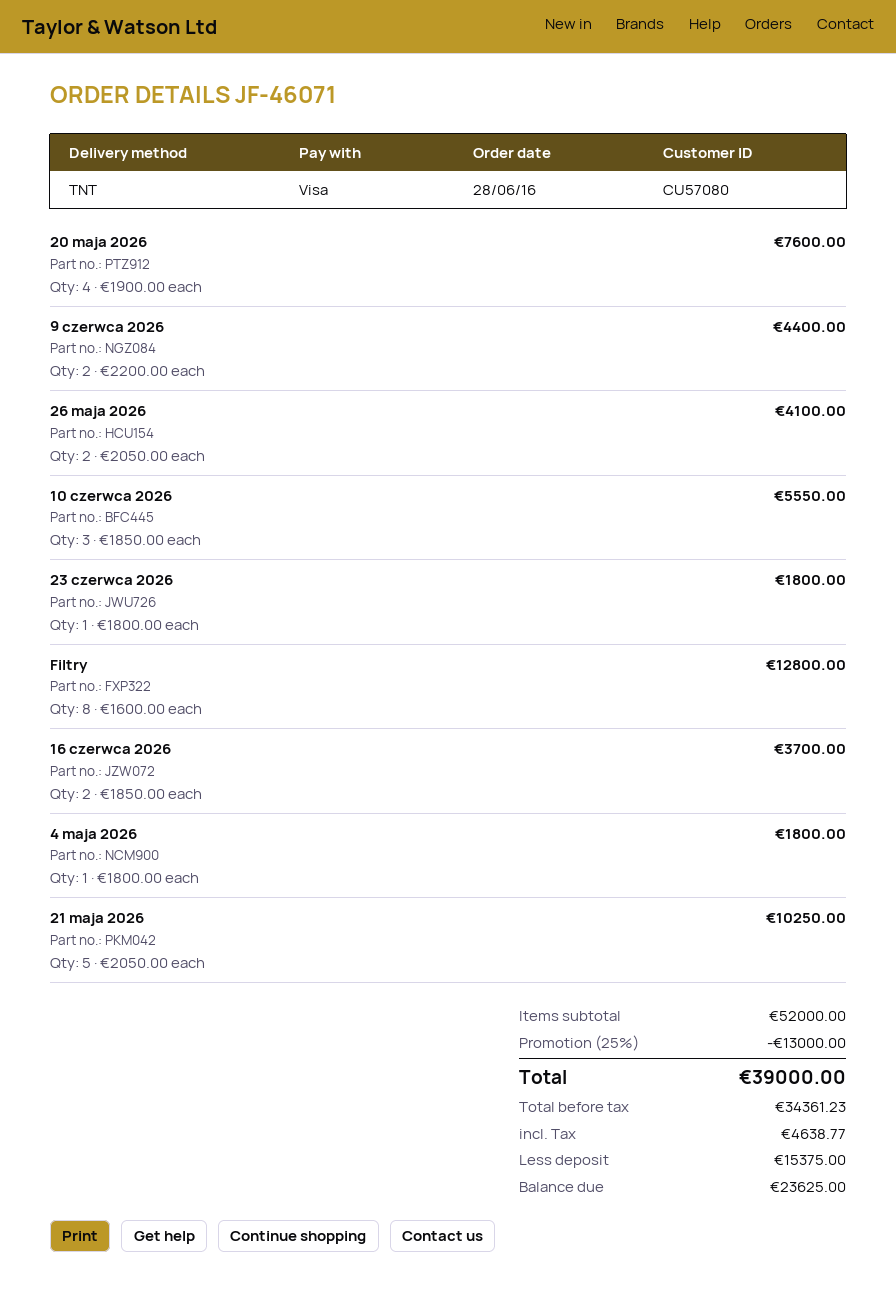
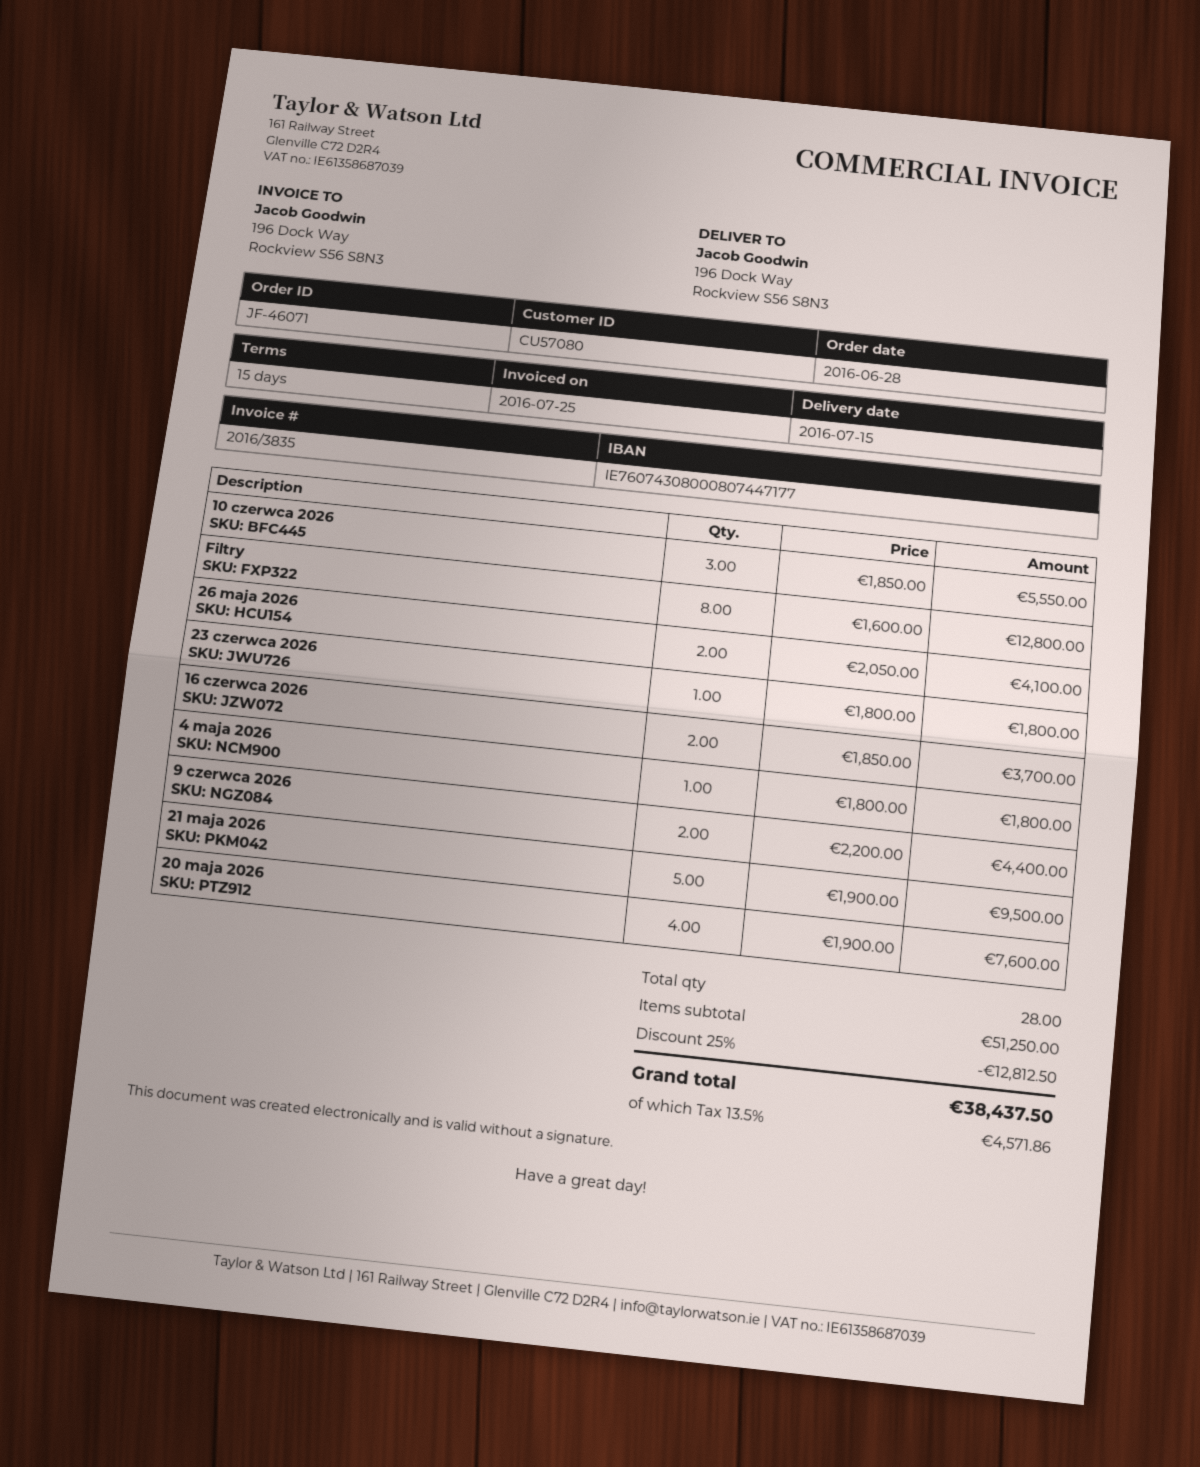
21 maja 2026: 5 x 2050.00 = 10250.00 -> 5 x 1900.00 = 9500.00
subtotal: 52000.00 -> 51250.00
discount: 25% = 13000.00 -> 25% = 12812.50
tax: 4638.77 -> 4571.86
total: 39000.00 -> 38437.50

